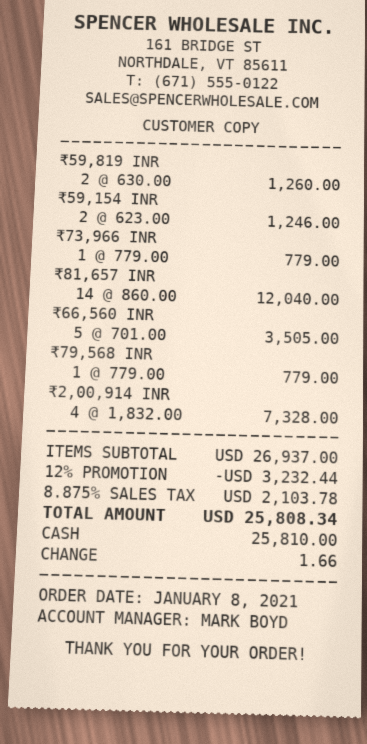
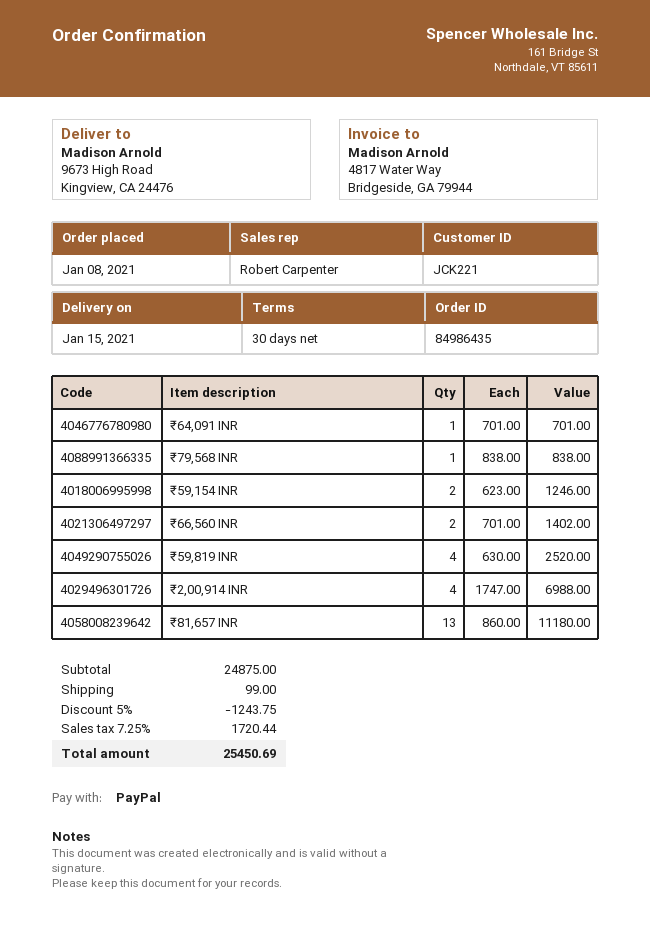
sales rep: MARK BOYD -> Robert Carpenter
payment method: cash -> PayPal
₹59,819 INR: 2 x 630.00 = 1260.00 -> 4 x 630.00 = 2520.00
₹73,966 INR: 1 x 779.00 = 779.00 -> none
₹81,657 INR: 14 x 860.00 = 12040.00 -> 13 x 860.00 = 11180.00
₹66,560 INR: 5 x 701.00 = 3505.00 -> 2 x 701.00 = 1402.00
₹79,568 INR: 1 x 779.00 = 779.00 -> 1 x 838.00 = 838.00
₹2,00,914 INR: 4 x 1832.00 = 7328.00 -> 4 x 1747.00 = 6988.00
₹64,091 INR: none -> 1 x 701.00 = 701.00
subtotal: 26937.00 -> 24875.00
discount: 12% = 3232.44 -> 5% = 1243.75
shipping: none -> 99.00
tax: 8.875% = 2103.78 -> 7.25% = 1720.44
total: 25808.34 -> 25450.69

